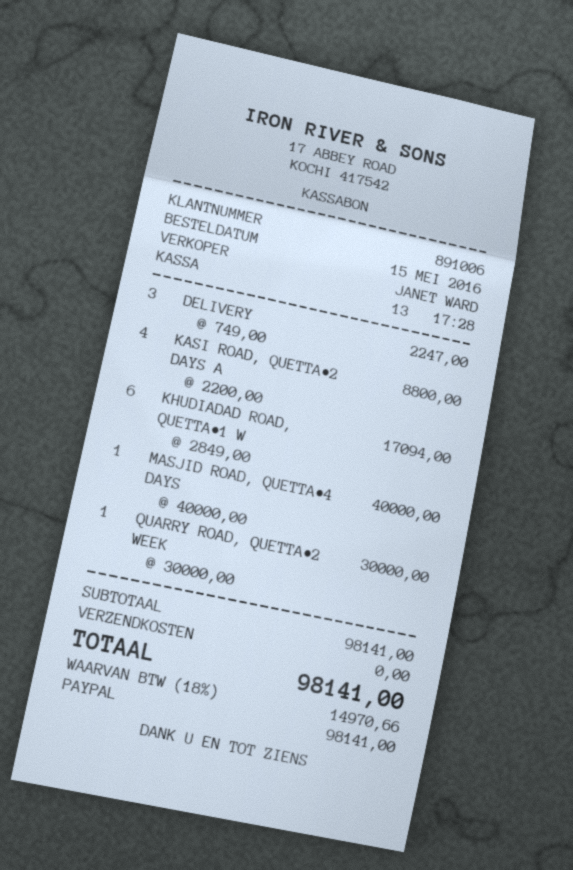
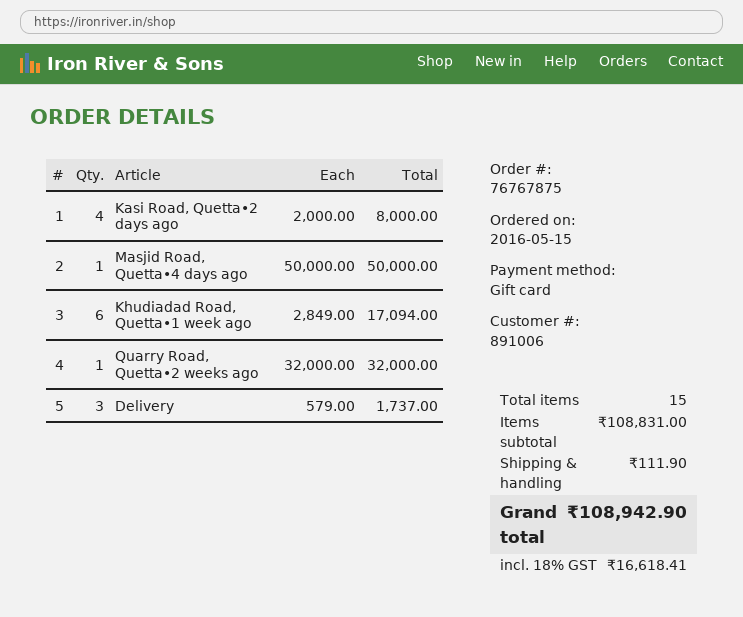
payment method: PayPal -> gift card
DELIVERY: 3 x 749.00 = 2247.00 -> 3 x 579.00 = 1737.00
KASI ROAD, QUETTA•2 DAYS A: 4 x 2200.00 = 8800.00 -> 4 x 2000.00 = 8000.00
MASJID ROAD, QUETTA•4 DAYS: 1 x 40000.00 = 40000.00 -> 1 x 50000.00 = 50000.00
QUARRY ROAD, QUETTA•2 WEEK: 1 x 30000.00 = 30000.00 -> 1 x 32000.00 = 32000.00
subtotal: 98141.00 -> 108831.00
shipping: 0.00 -> 111.90
tax: 18% = 14970.66 -> 18% = 16618.41
total: 98141.00 -> 108942.90

